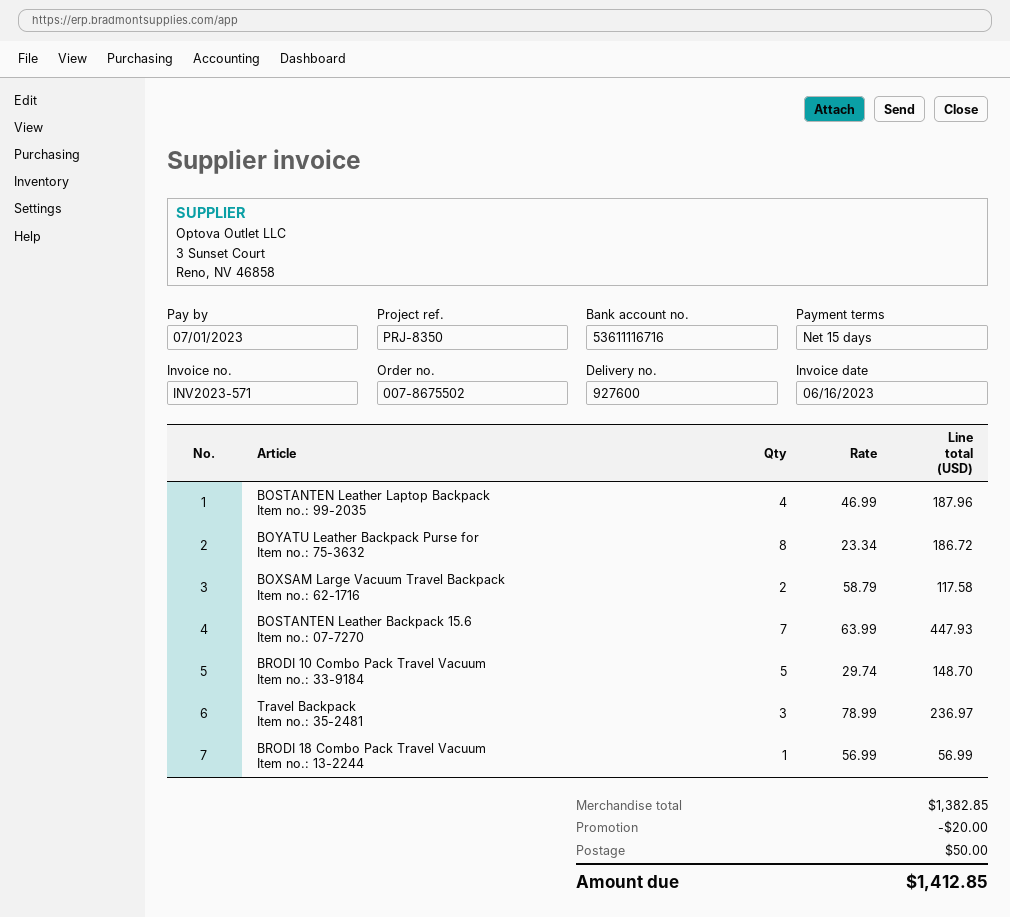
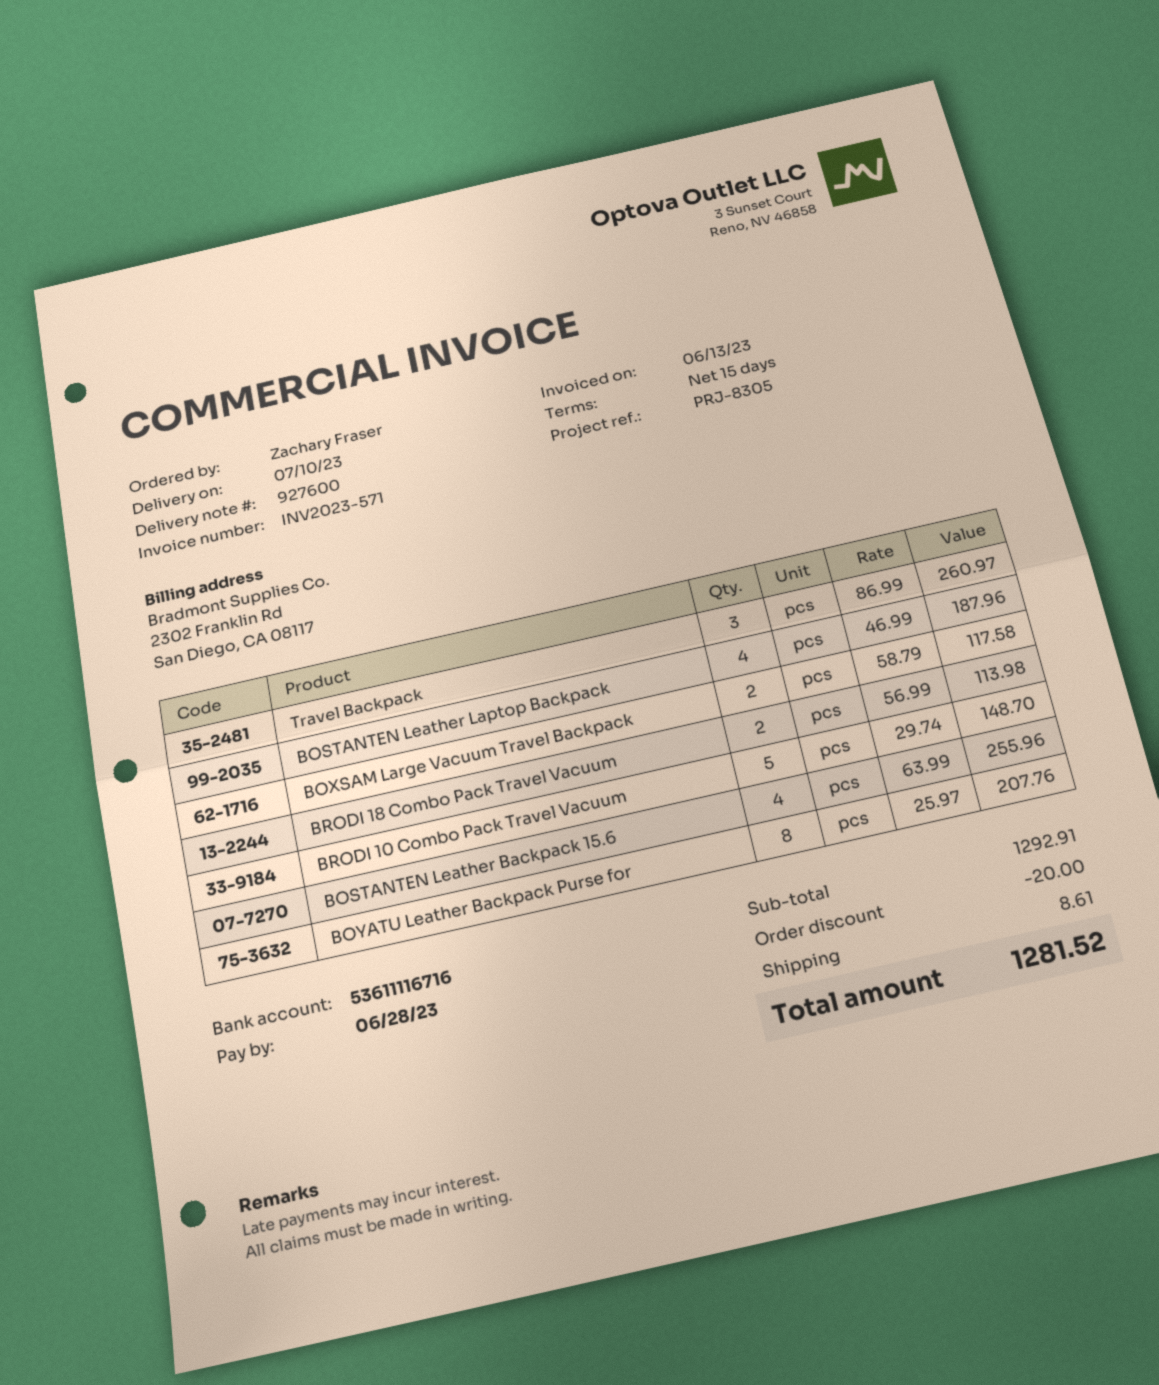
invoice date: 2023-06-16 -> 2023-06-13
due date: 2023-07-01 -> 2023-06-28
reference: PRJ-8350 -> PRJ-8305
BOYATU Leather Backpack Purse for: 8 x 23.34 = 186.72 -> 8 x 25.97 = 207.76
BOSTANTEN Leather Backpack 15.6: 7 x 63.99 = 447.93 -> 4 x 63.99 = 255.96
Travel Backpack: 3 x 78.99 = 236.97 -> 3 x 86.99 = 260.97
BRODI 18 Combo Pack Travel Vacuum: 1 x 56.99 = 56.99 -> 2 x 56.99 = 113.98
subtotal: 1382.85 -> 1292.91
shipping: 50.00 -> 8.61
total: 1412.85 -> 1281.52

